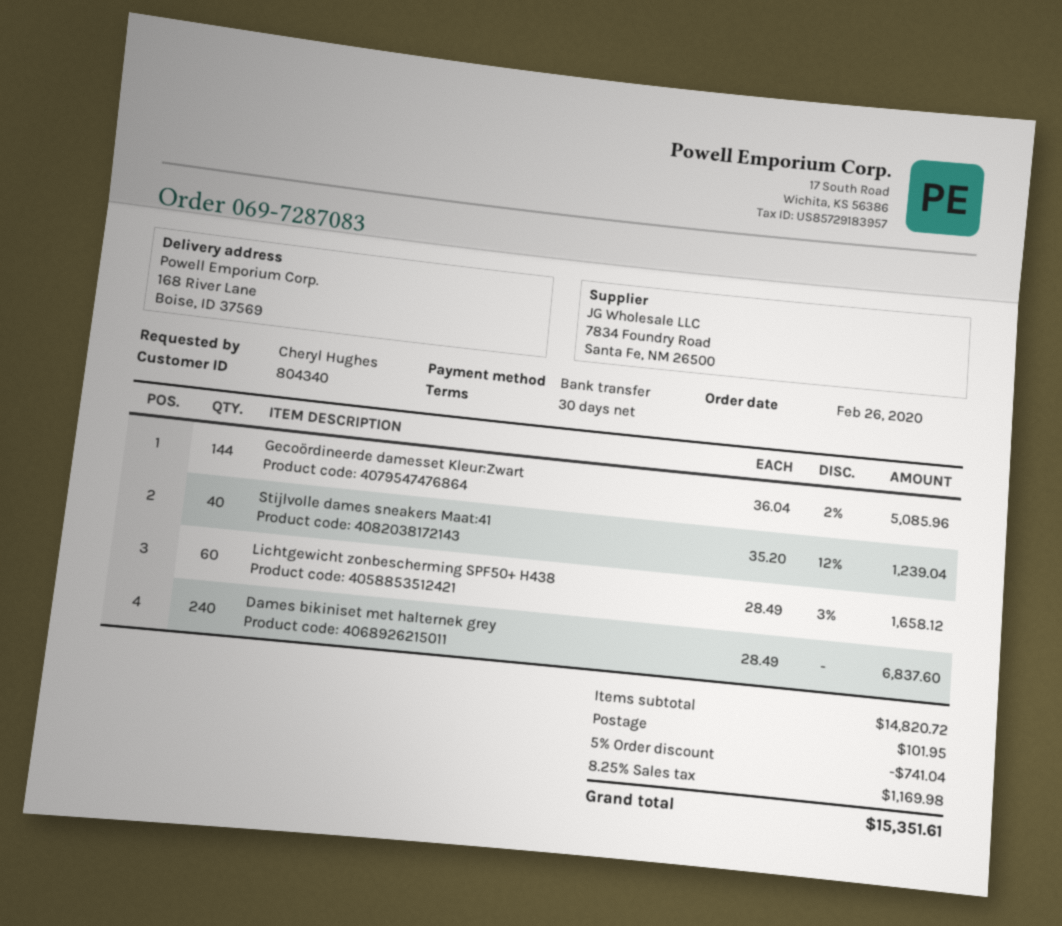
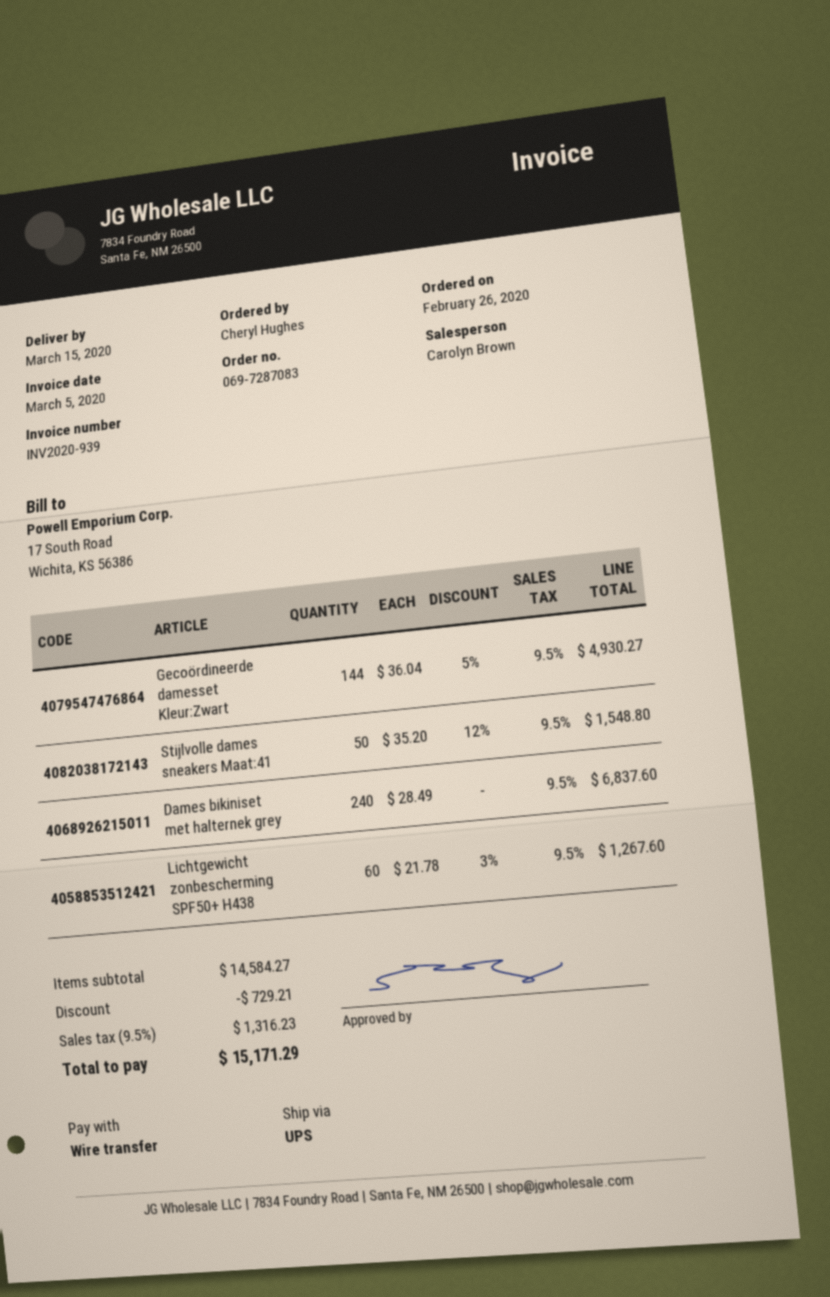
Gecoördineerde damesset Kleur:Zwart: 144 x 36.04 - 2% = 5085.96 -> 144 x 36.04 - 5% = 4930.27
Stijlvolle dames sneakers Maat:41: 40 x 35.20 - 12% = 1239.04 -> 50 x 35.20 - 12% = 1548.80
Lichtgewicht zonbescherming SPF50+ H438: 60 x 28.49 - 3% = 1658.12 -> 60 x 21.78 - 3% = 1267.60
subtotal: 14820.72 -> 14584.27
discount: 741.04 -> 729.21
shipping: 101.95 -> none
tax: 8.25% = 1169.98 -> 9.5% = 1316.23
total: 15351.61 -> 15171.29

